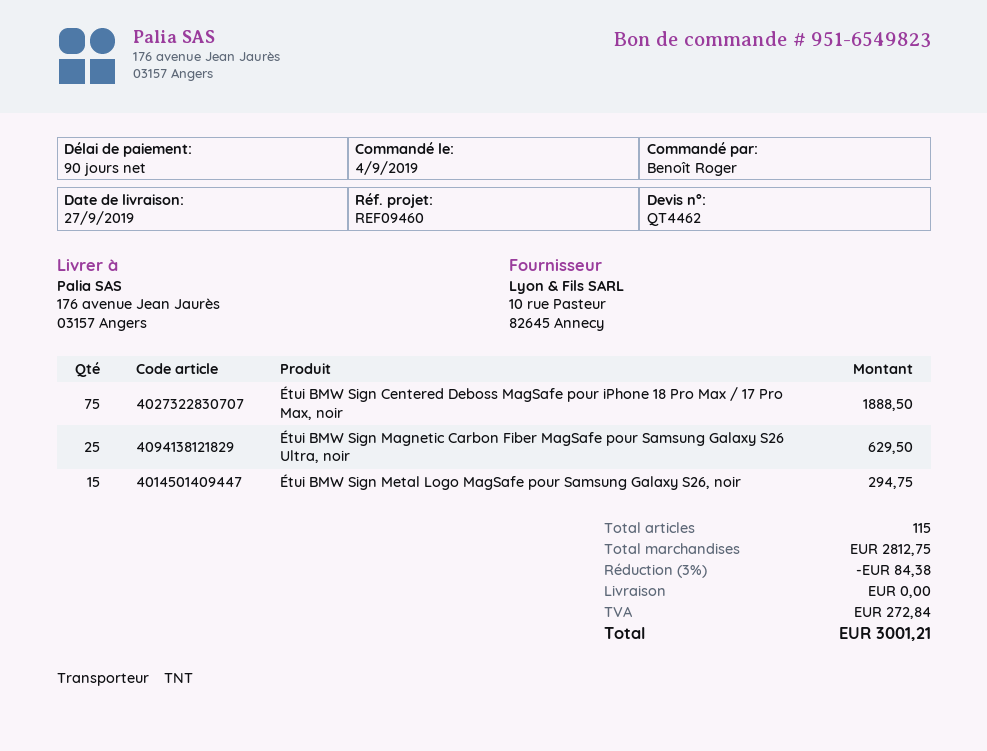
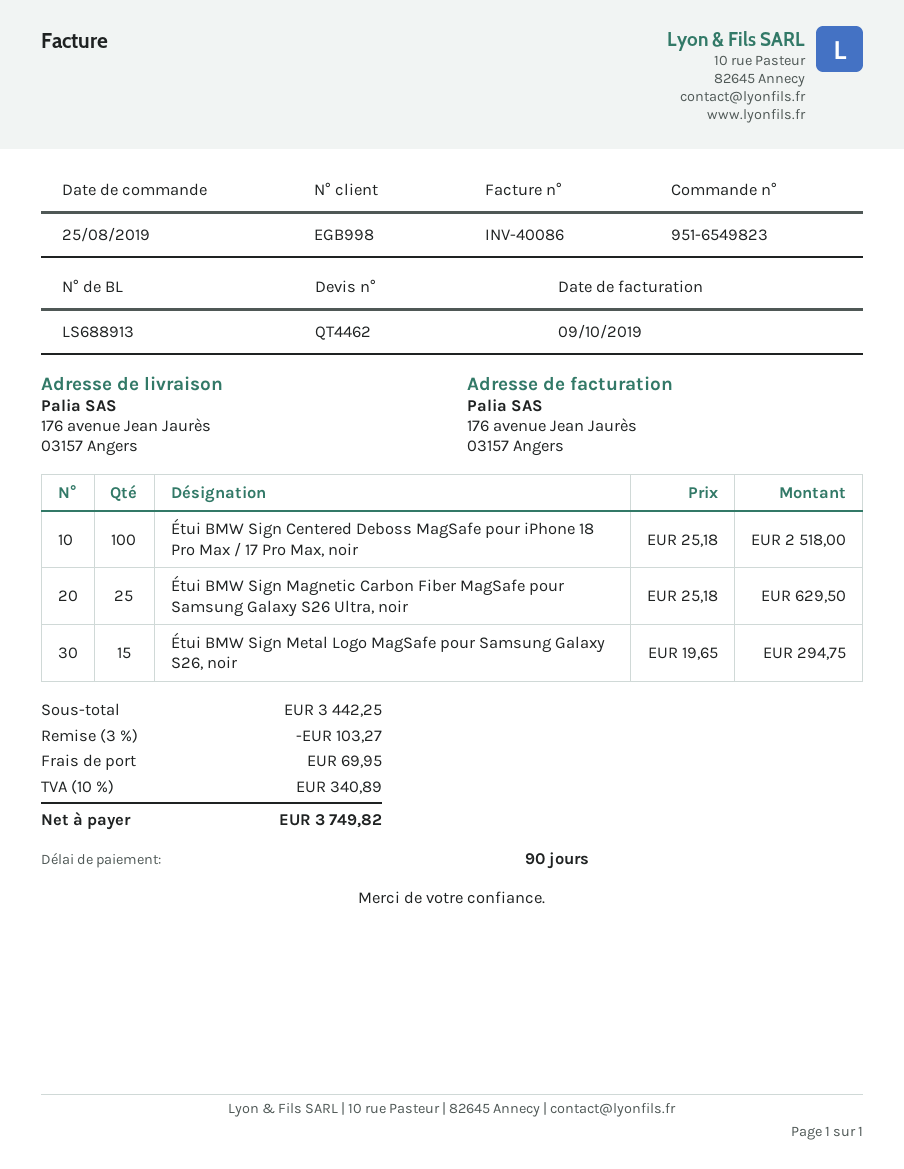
order date: 2019-09-04 -> 2019-08-25
Étui BMW Sign Centered Deboss MagSafe pour iPhone 18 Pro Max / 17 Pro Max, noir: 75 for 1888.50 -> 100 for 2518.00
subtotal: 2812.75 -> 3442.25
discount: 3% = 84.38 -> 3% = 103.27
shipping: 0.00 -> 69.95
tax: 272.84 -> 340.89
total: 3001.21 -> 3749.82

